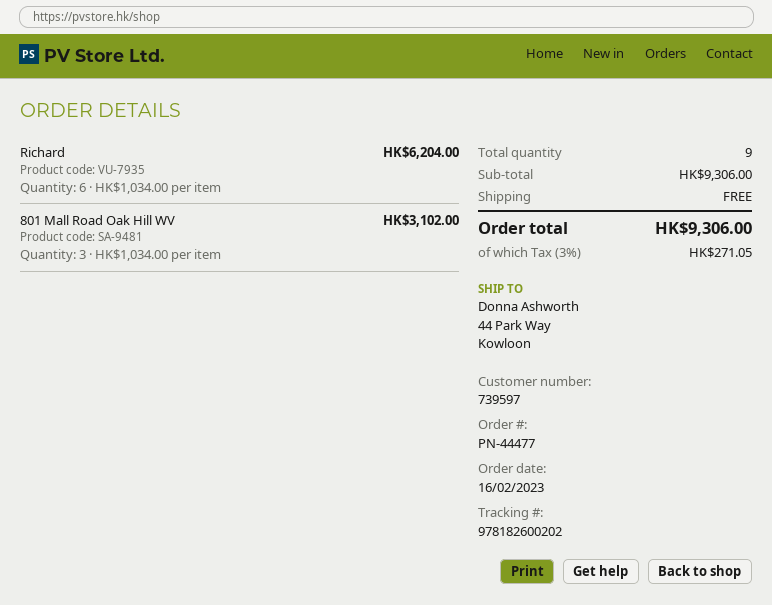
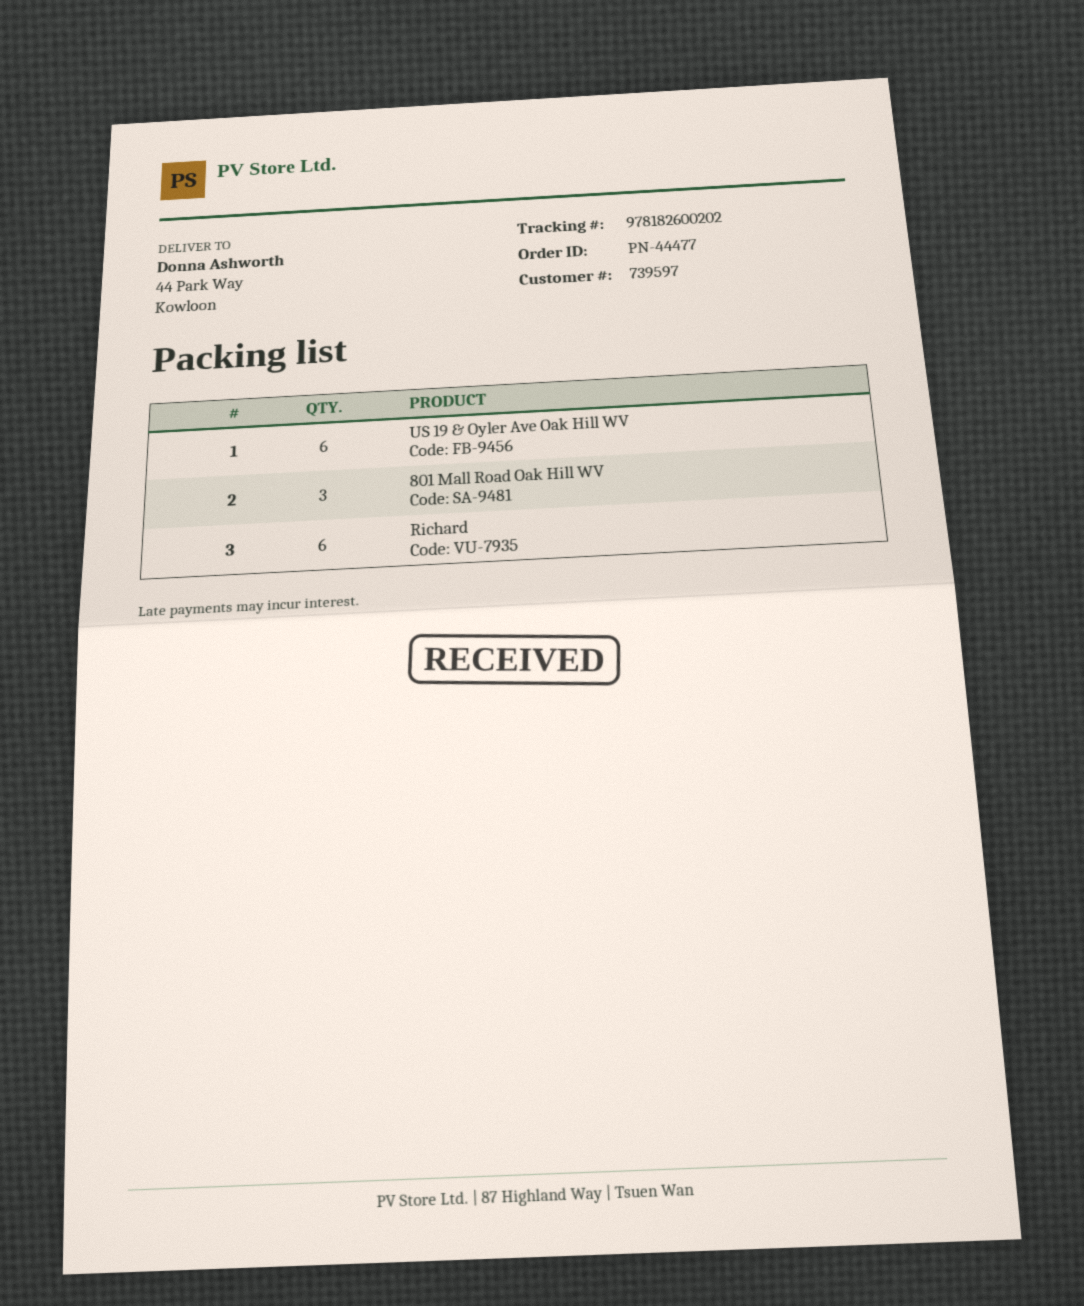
US 19 & Oyler Ave Oak Hill WV: none -> 6

